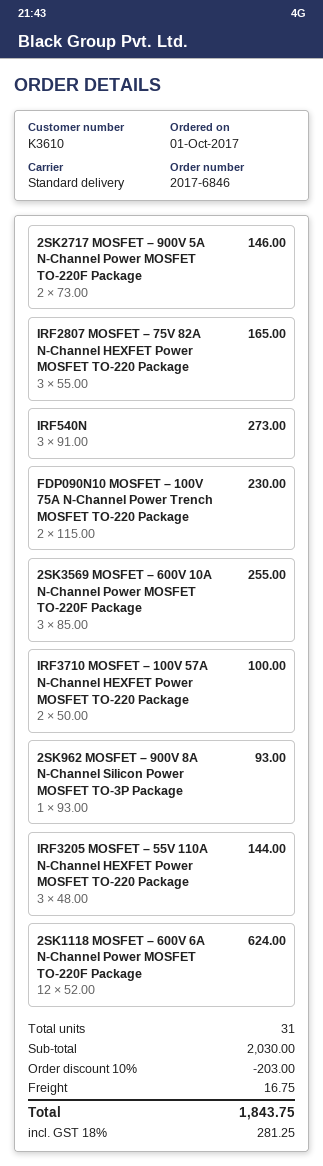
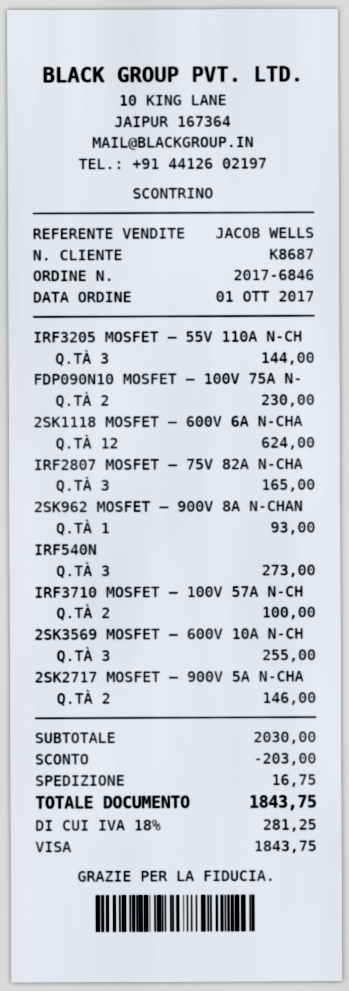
customer number: K3610 -> K8687

